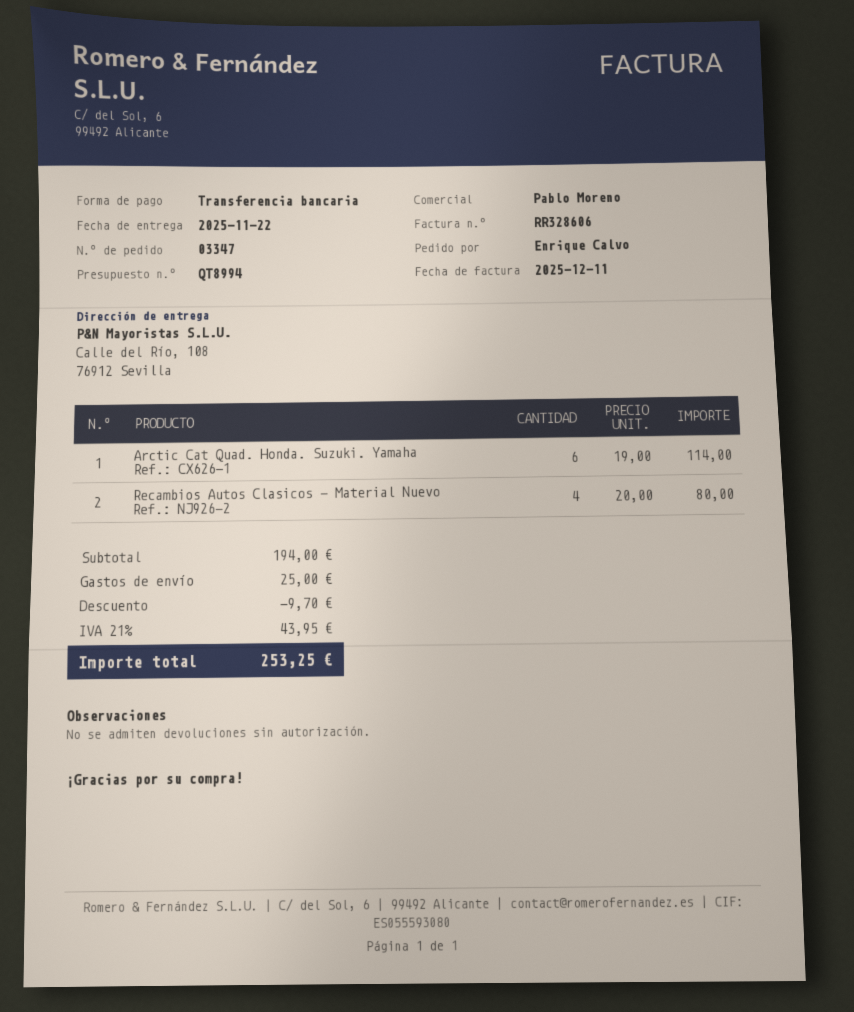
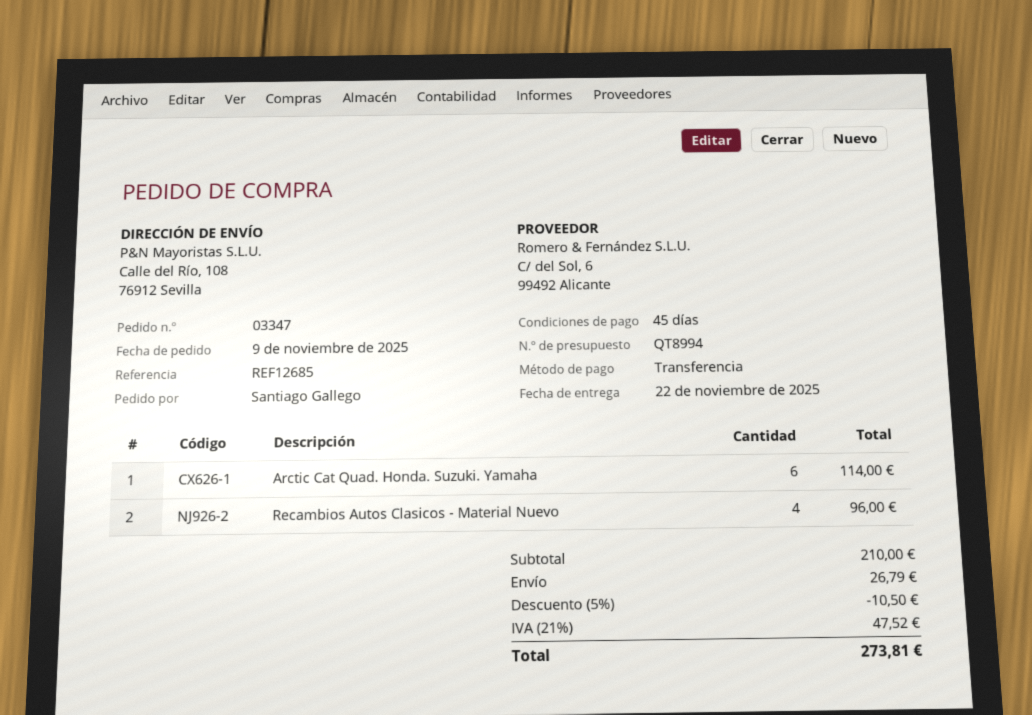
ordered by: Enrique Calvo -> Santiago Gallego
Recambios Autos Clasicos - Material Nuevo: 4 for 80.00 -> 4 for 96.00
subtotal: 194.00 -> 210.00
discount: 9.70 -> 10.50
shipping: 25.00 -> 26.79
tax: 21% = 43.95 -> 21% = 47.52
total: 253.25 -> 273.81

